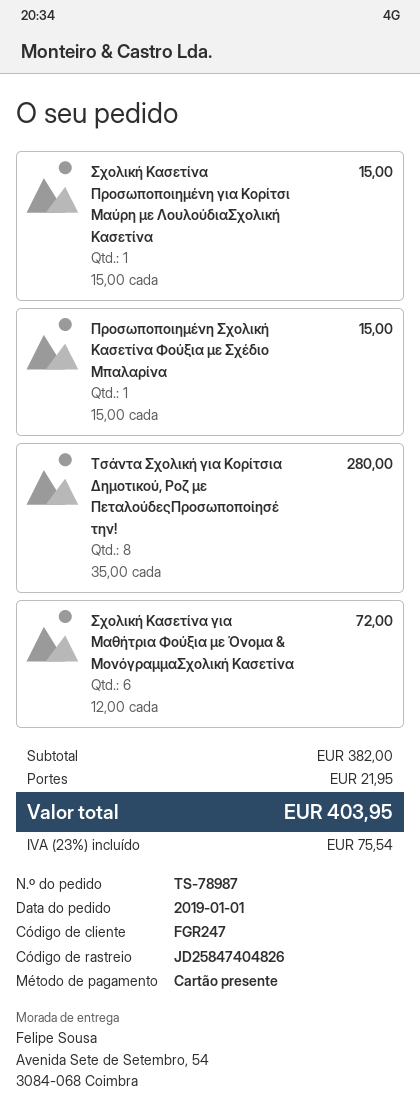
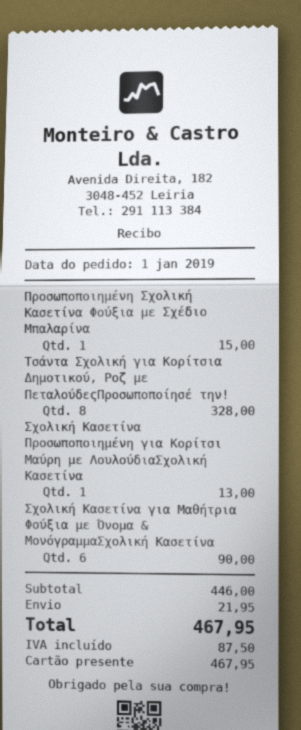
Σχολική Κασετίνα Προσωποποιημένη για Κορίτσι Μαύρη με ΛουλούδιαΣχολική Κασετίνα: 1 for 15.00 -> 1 for 13.00
Τσάντα Σχολική για Κορίτσια Δημοτικού, Ροζ με ΠεταλούδεςΠροσωποποίησέ την!: 8 for 280.00 -> 8 for 328.00
Σχολική Κασετίνα για Μαθήτρια Φούξια με Όνομα & ΜονόγραμμαΣχολική Κασετίνα: 6 for 72.00 -> 6 for 90.00
subtotal: 382.00 -> 446.00
tax: 75.54 -> 87.50
total: 403.95 -> 467.95

